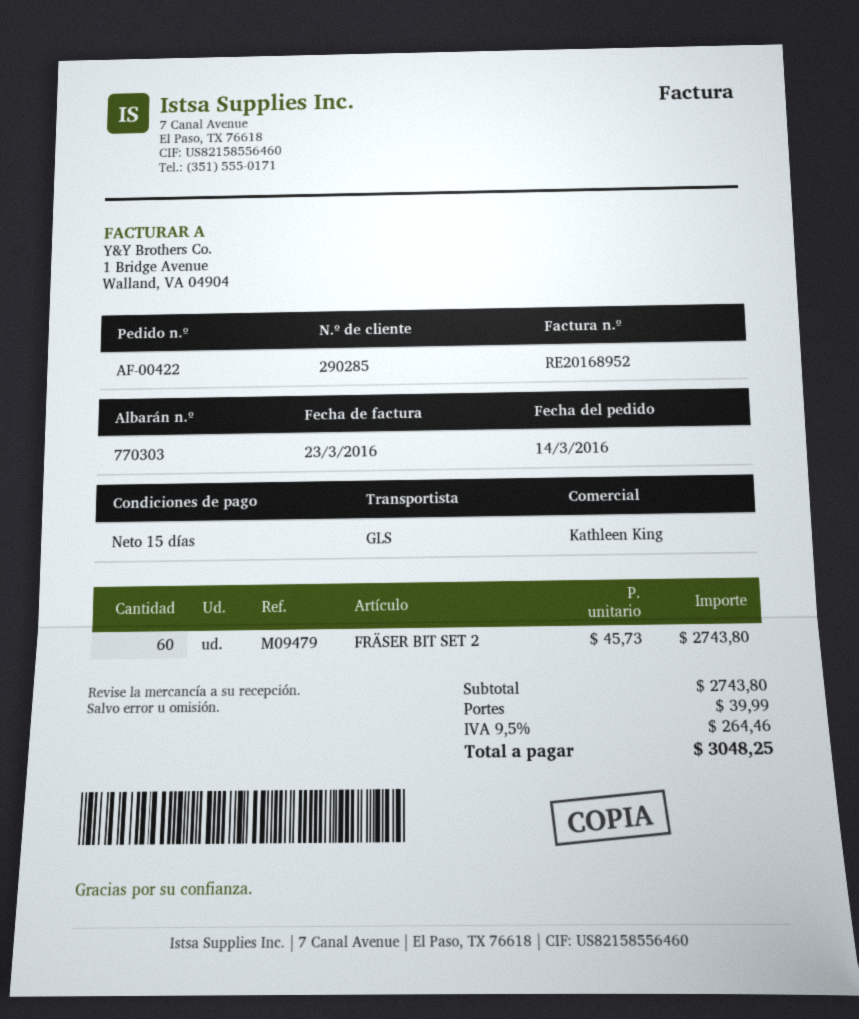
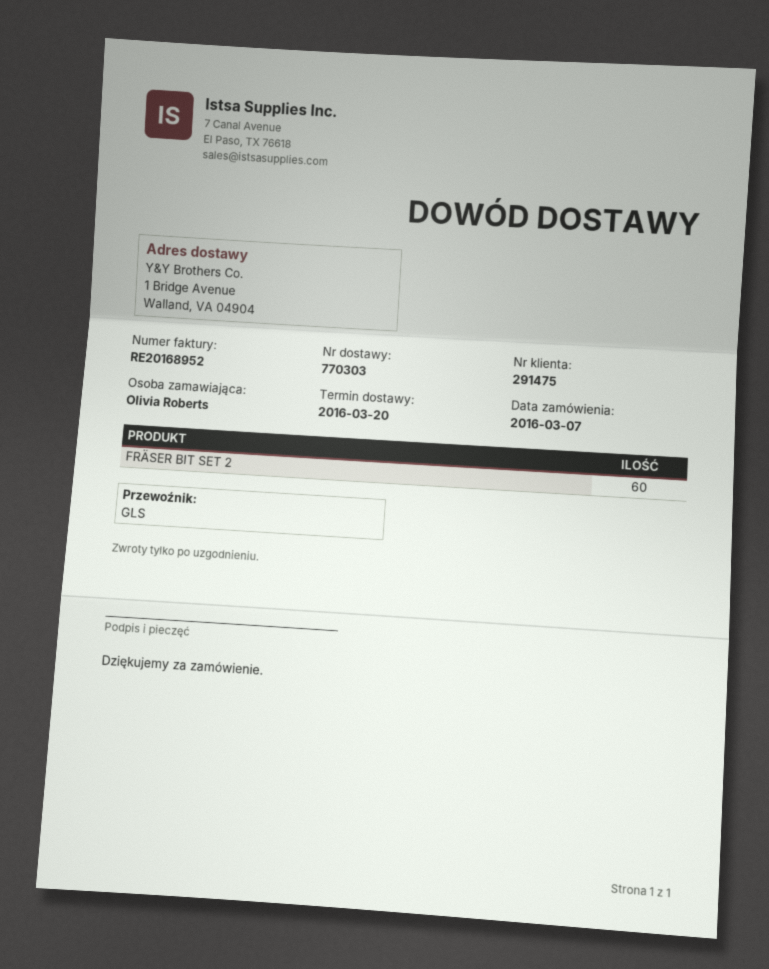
order date: 2016-03-14 -> 2016-03-07
customer number: 290285 -> 291475

